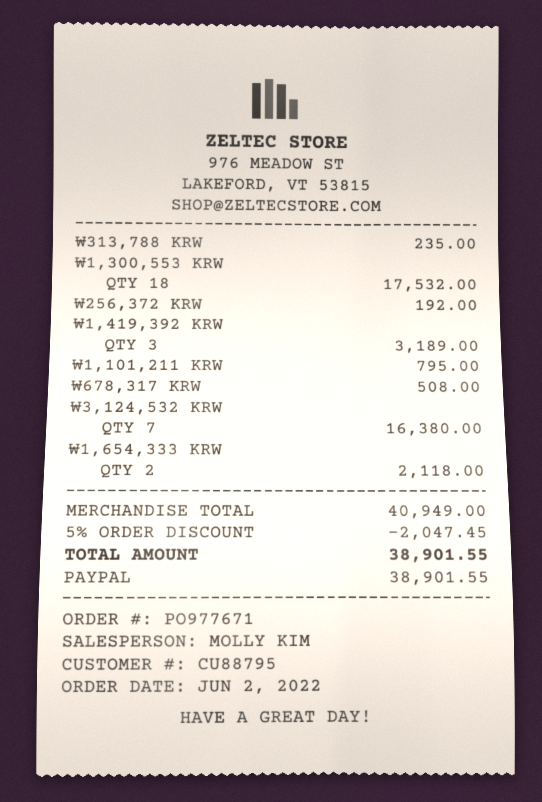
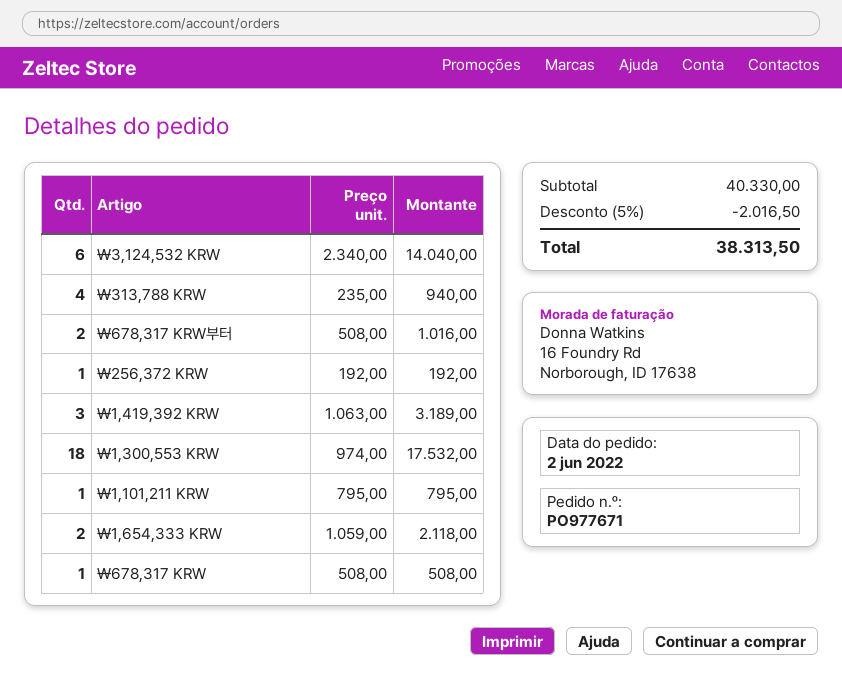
₩313,788 KRW: 1 for 235.00 -> 4 for 940.00
₩3,124,532 KRW: 7 for 16380.00 -> 6 for 14040.00
₩678,317 KRW부터: none -> 2 for 1016.00
subtotal: 40949.00 -> 40330.00
discount: 5% = 2047.45 -> 5% = 2016.50
total: 38901.55 -> 38313.50

